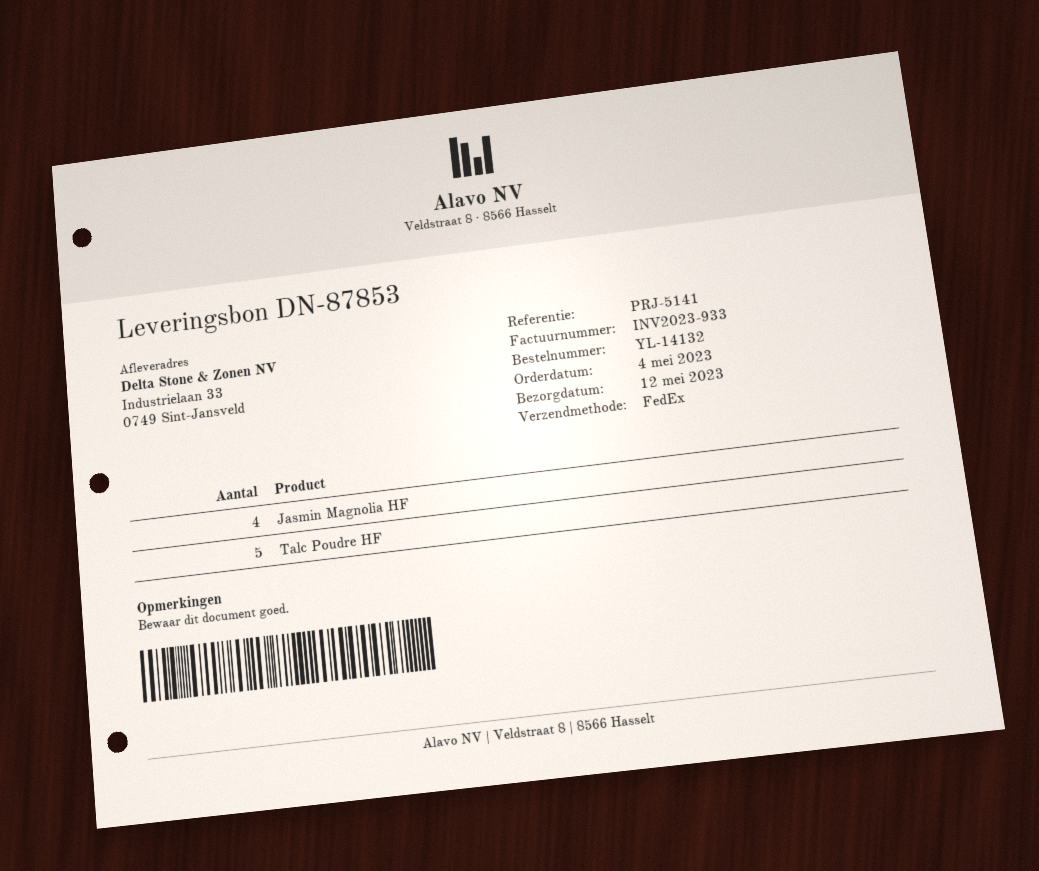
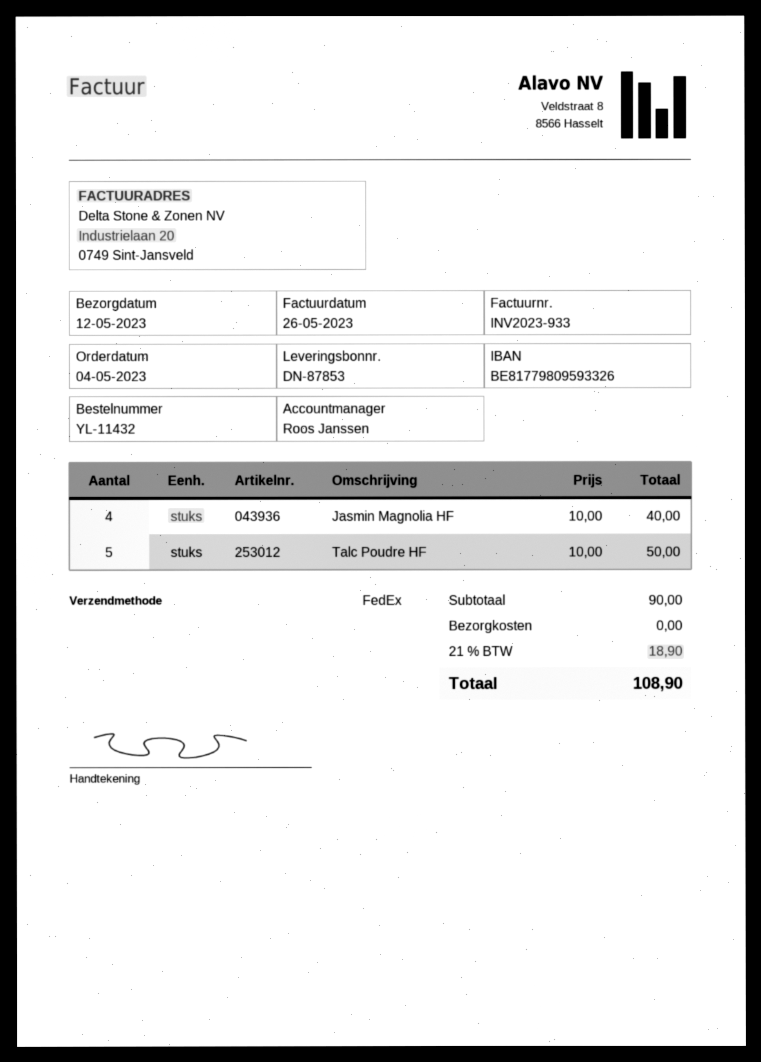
order number: YL-14132 -> YL-11432

